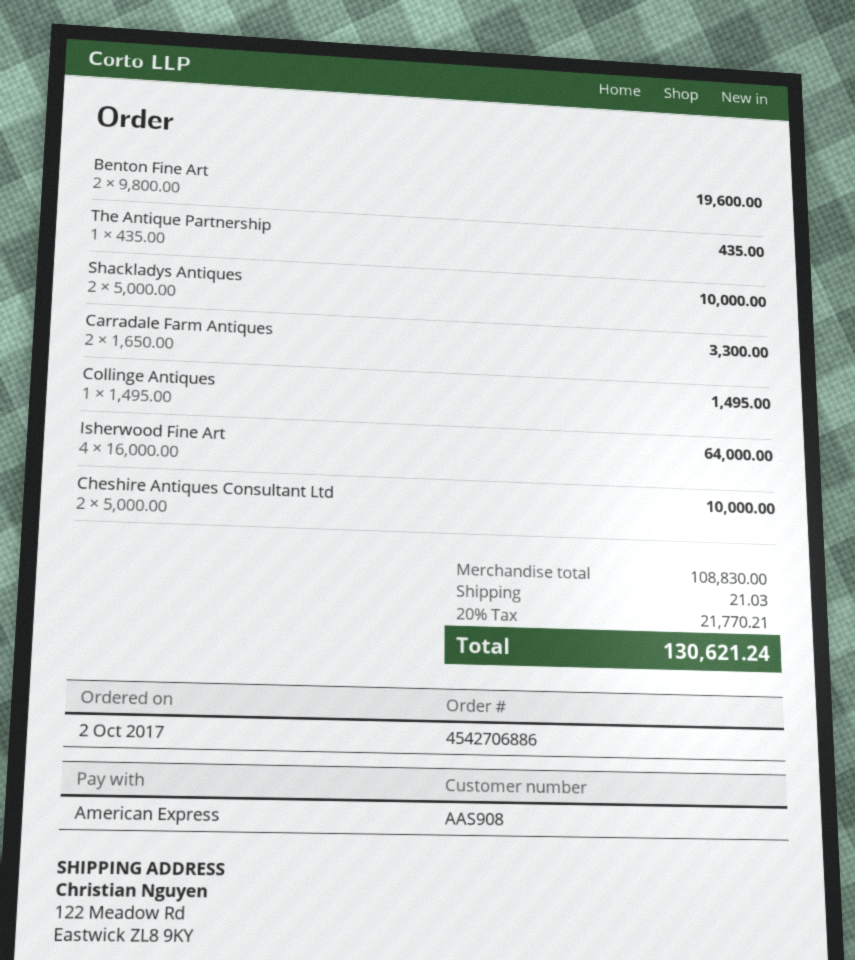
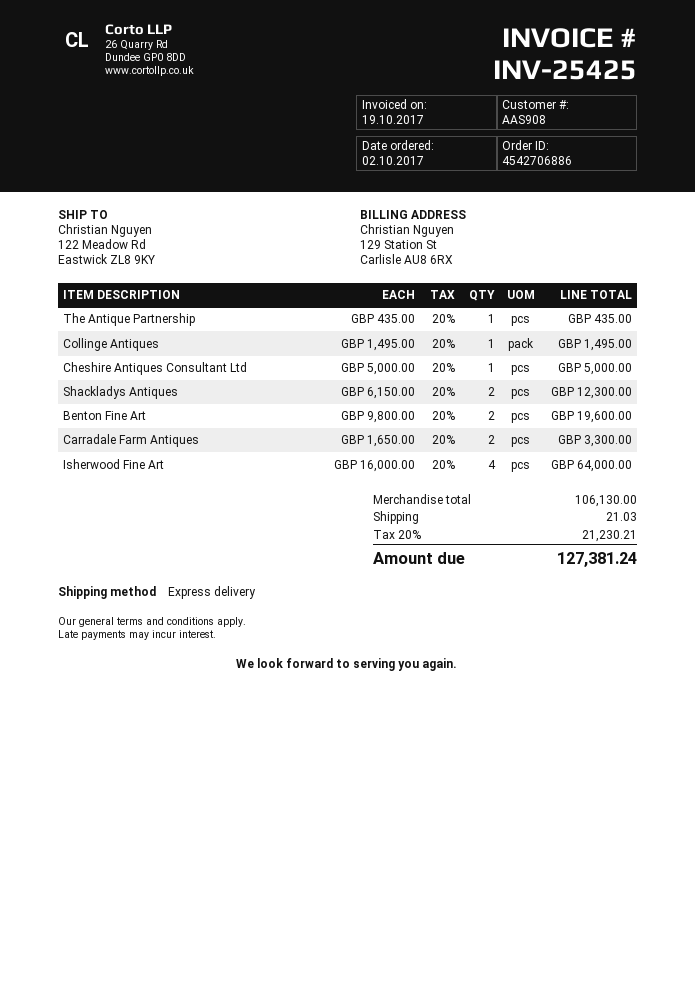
Shackladys Antiques: 2 x 5000.00 = 10000.00 -> 2 x 6150.00 = 12300.00
Cheshire Antiques Consultant Ltd: 2 x 5000.00 = 10000.00 -> 1 x 5000.00 = 5000.00
subtotal: 108830.00 -> 106130.00
tax: 20% = 21770.21 -> 20% = 21230.21
total: 130621.24 -> 127381.24

